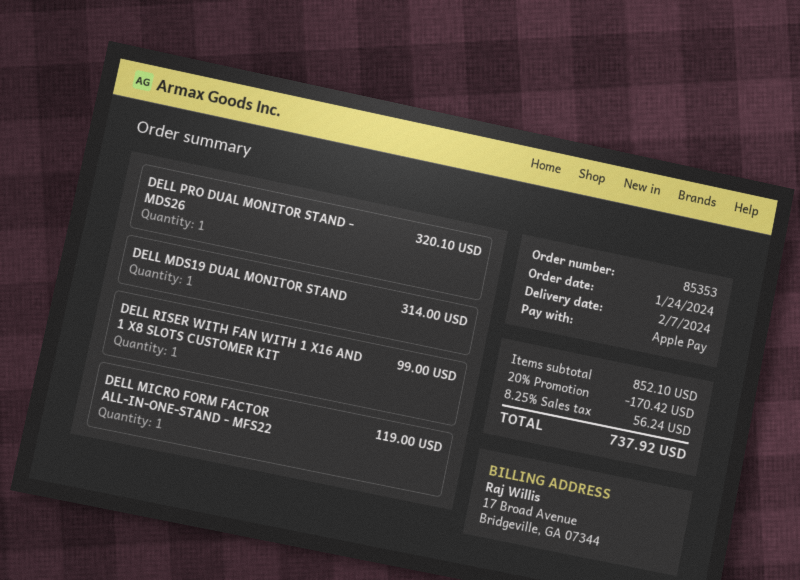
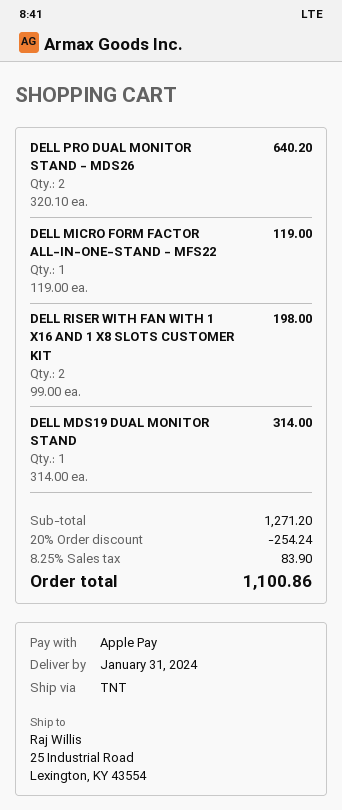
delivery date: 2024-02-07 -> 2024-01-31
DELL PRO DUAL MONITOR STAND - MDS26: 1 for 320.10 -> 2 for 640.20
DELL RISER WITH FAN WITH 1 X16 AND 1 X8 SLOTS CUSTOMER KIT: 1 for 99.00 -> 2 for 198.00
subtotal: 852.10 -> 1271.20
discount: 20% = 170.42 -> 20% = 254.24
tax: 8.25% = 56.24 -> 8.25% = 83.90
total: 737.92 -> 1100.86

